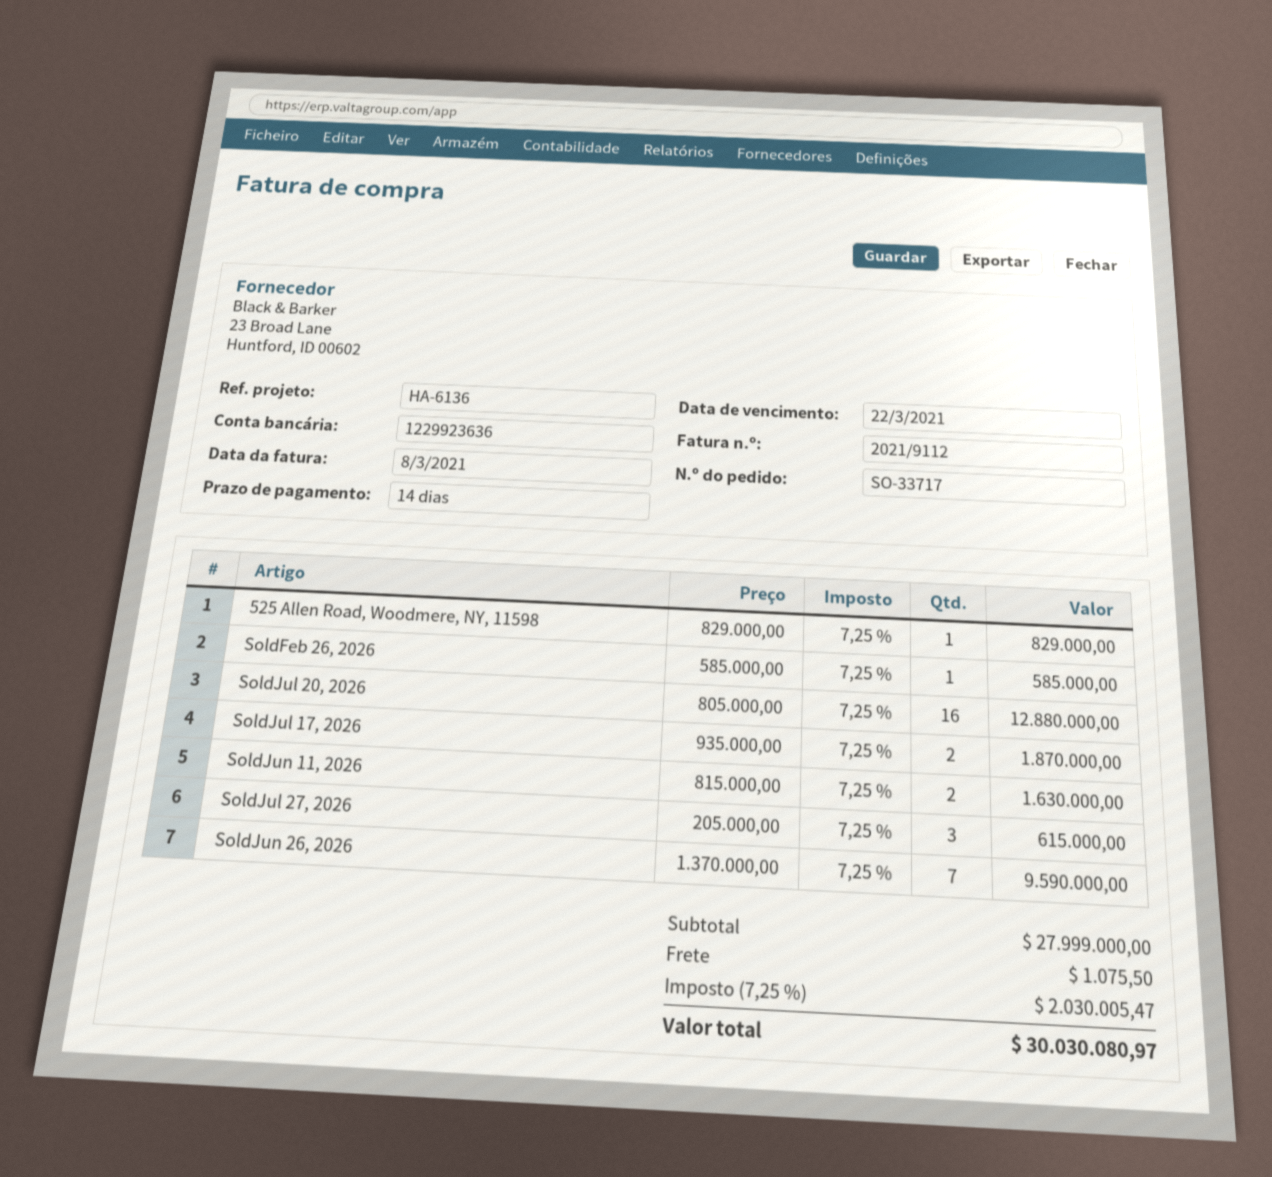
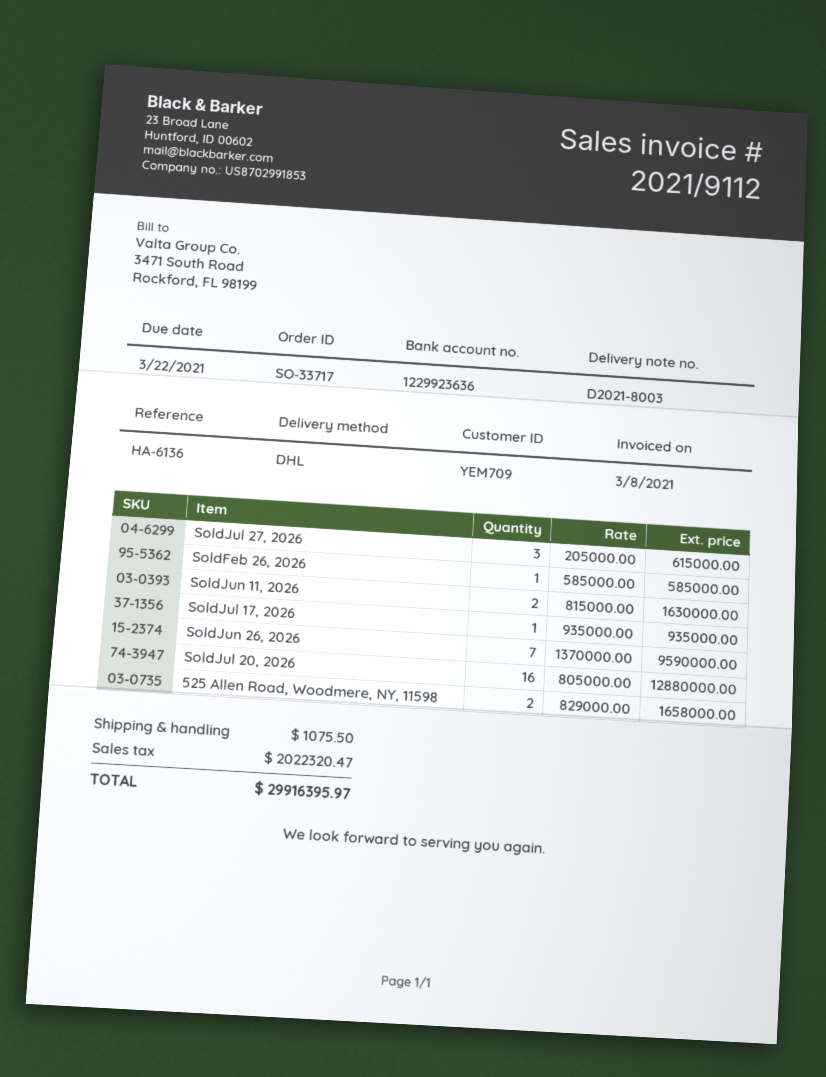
525 Allen Road, Woodmere, NY, 11598: 1 x 829000.00 = 829000.00 -> 2 x 829000.00 = 1658000.00
SoldJul 17, 2026: 2 x 935000.00 = 1870000.00 -> 1 x 935000.00 = 935000.00
tax: 2030005.47 -> 2022320.47
total: 30030080.97 -> 29916395.97

